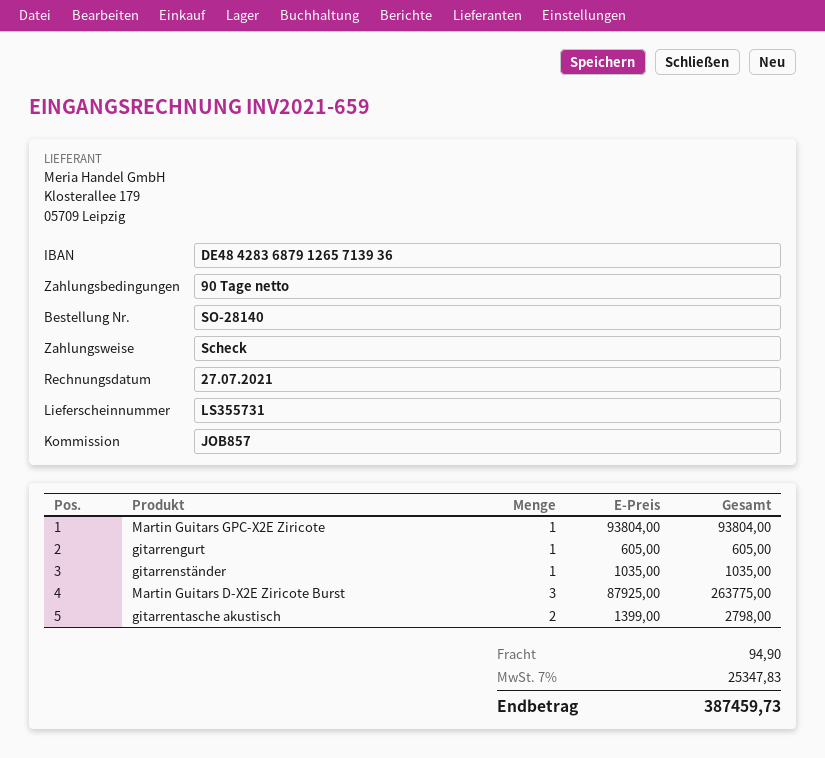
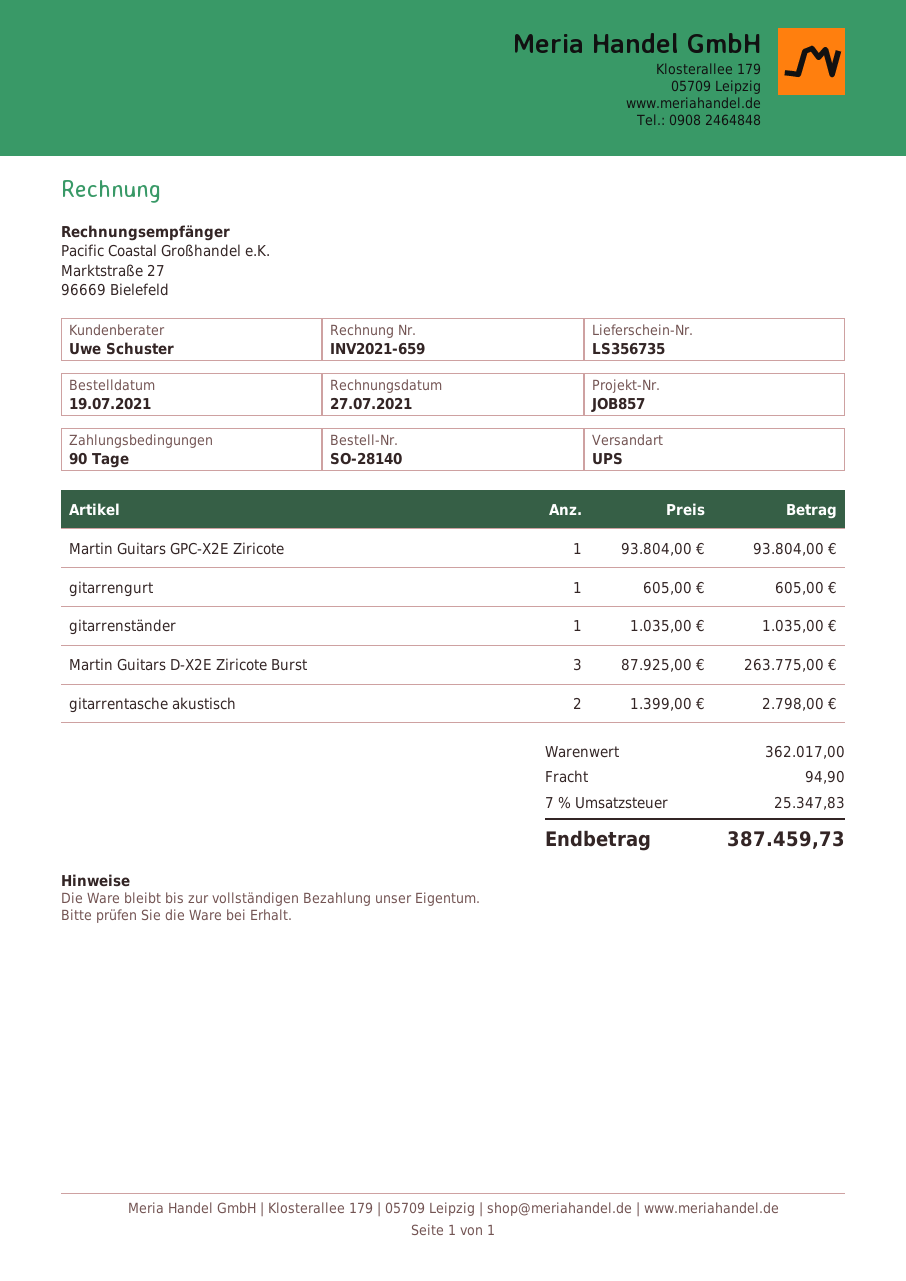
delivery note number: LS355731 -> LS356735

